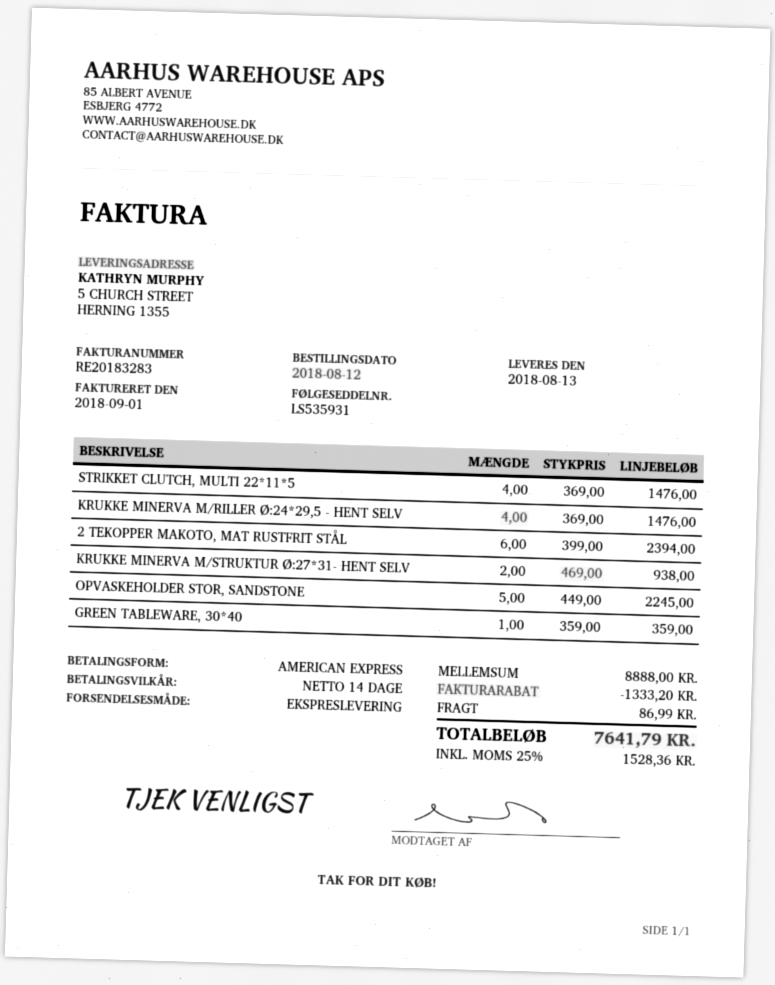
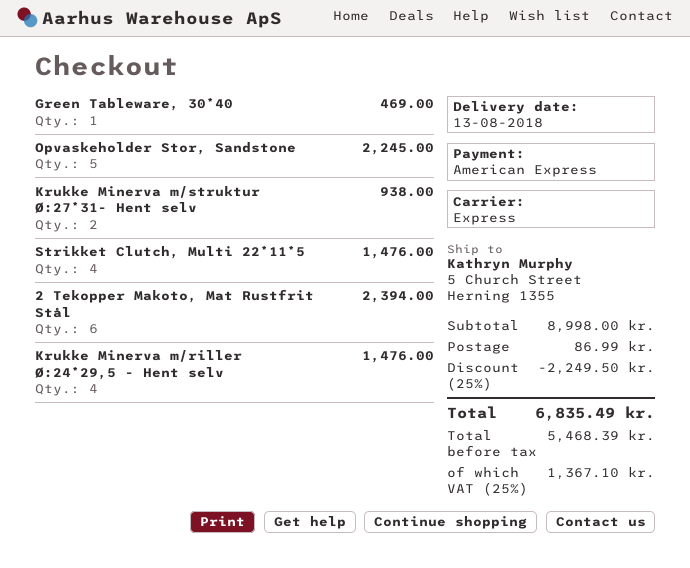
GREEN TABLEWARE, 30*40: 1 for 359.00 -> 1 for 469.00
subtotal: 8888.00 -> 8998.00
discount: 1333.20 -> 2249.50
tax: 25% = 1528.36 -> 25% = 1367.10
total: 7641.79 -> 6835.49

